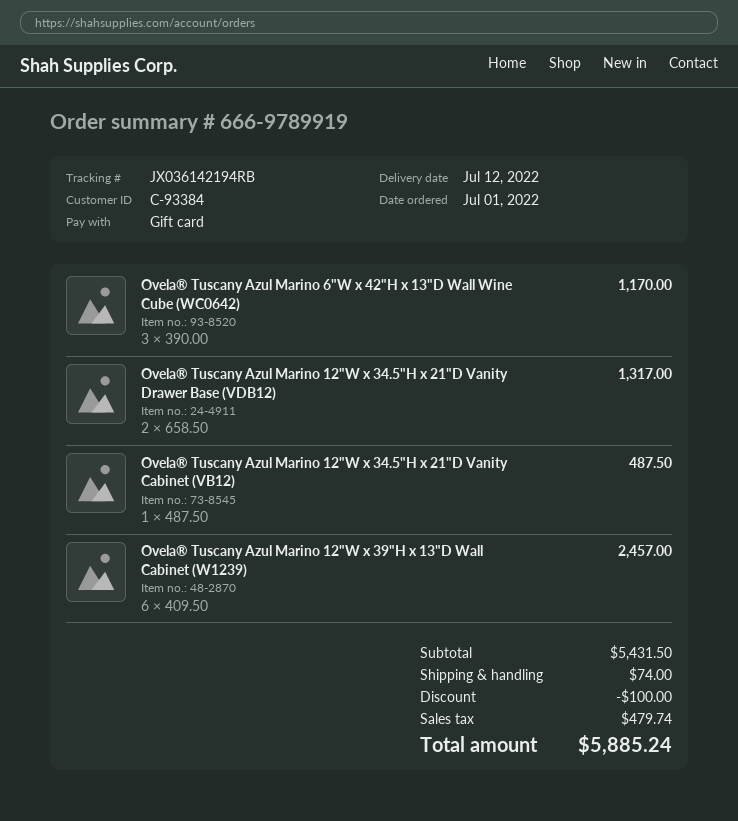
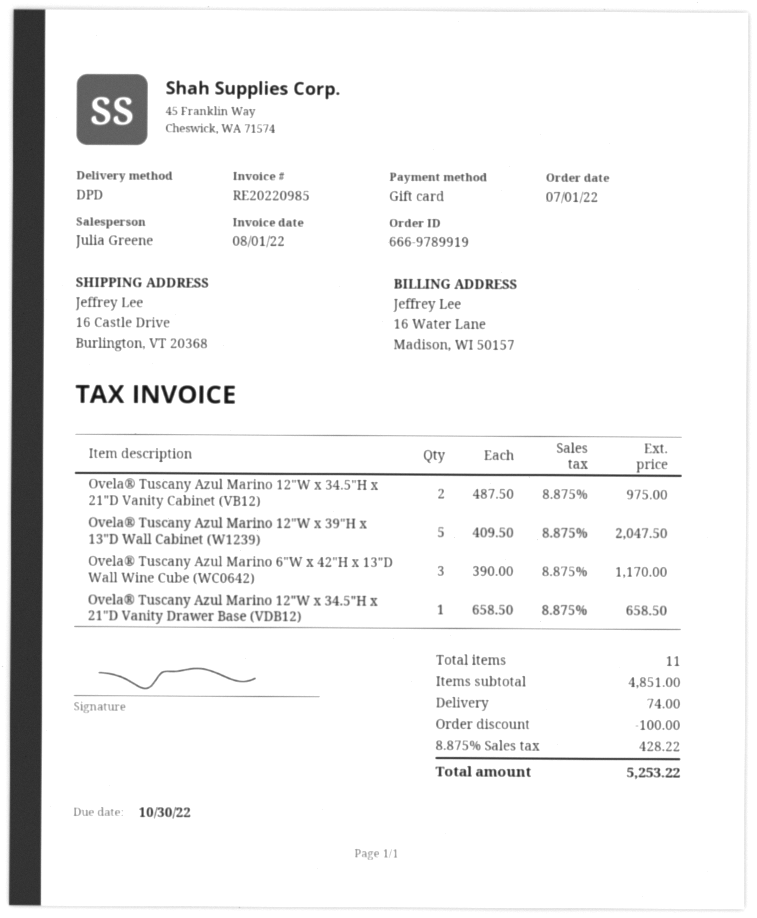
Ovela® Tuscany Azul Marino 12"W x 34.5"H x 21"D Vanity Drawer Base (VDB12): 2 x 658.50 = 1317.00 -> 1 x 658.50 = 658.50
Ovela® Tuscany Azul Marino 12"W x 34.5"H x 21"D Vanity Cabinet (VB12): 1 x 487.50 = 487.50 -> 2 x 487.50 = 975.00
Ovela® Tuscany Azul Marino 12"W x 39"H x 13"D Wall Cabinet (W1239): 6 x 409.50 = 2457.00 -> 5 x 409.50 = 2047.50
subtotal: 5431.50 -> 4851.00
tax: 479.74 -> 428.22
total: 5885.24 -> 5253.22

